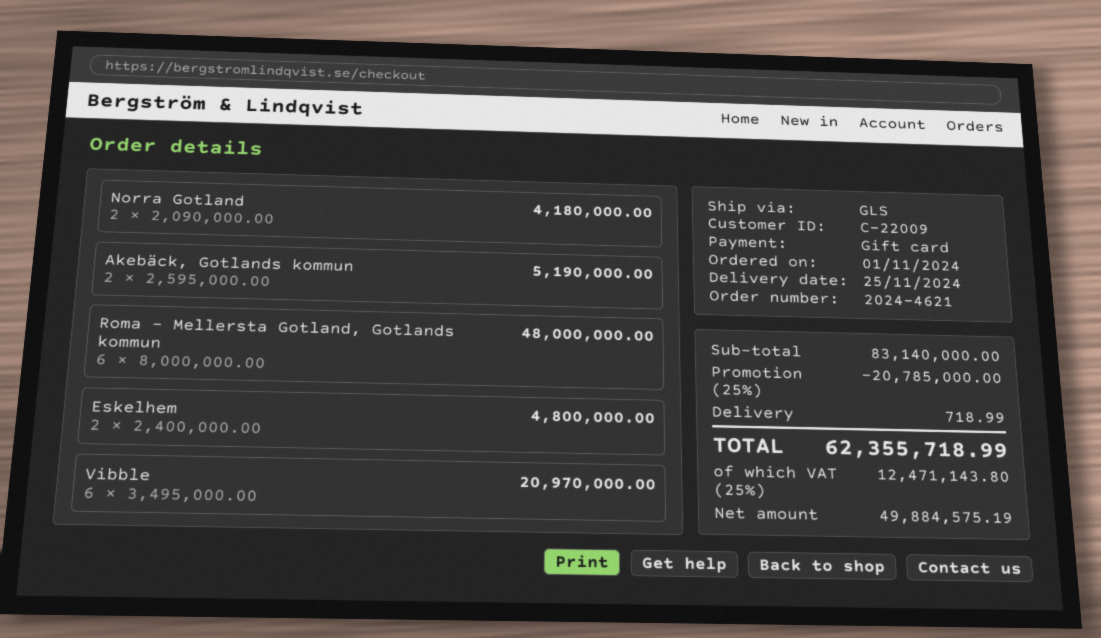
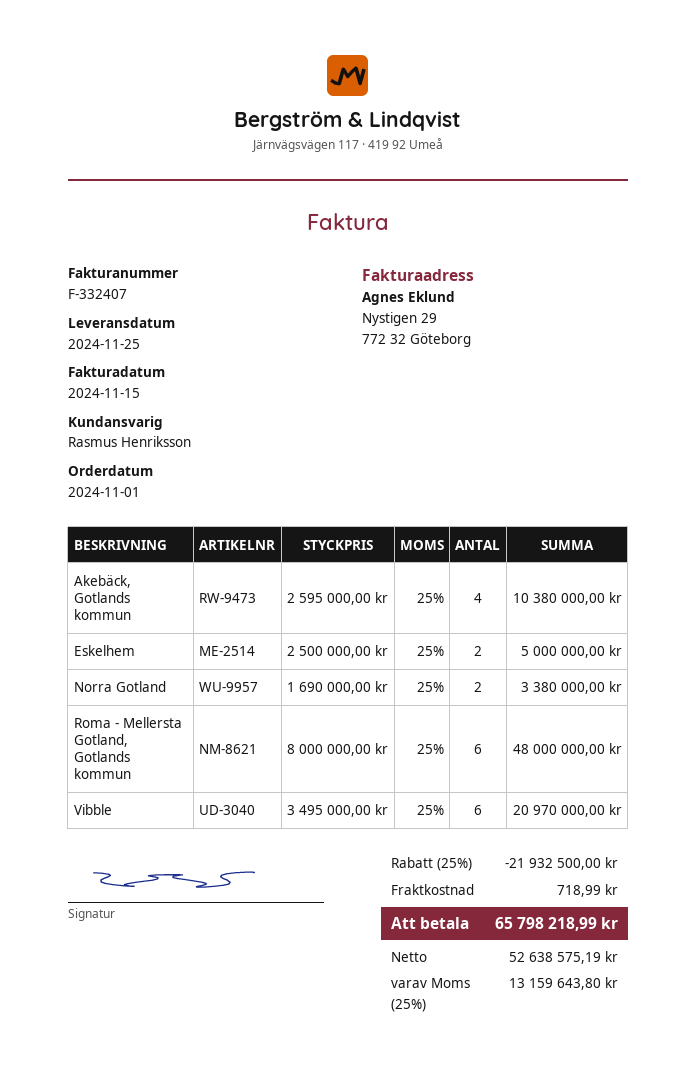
Norra Gotland: 2 x 2090000.00 = 4180000.00 -> 2 x 1690000.00 = 3380000.00
Akebäck, Gotlands kommun: 2 x 2595000.00 = 5190000.00 -> 4 x 2595000.00 = 10380000.00
Eskelhem: 2 x 2400000.00 = 4800000.00 -> 2 x 2500000.00 = 5000000.00
discount: 25% = 20785000.00 -> 25% = 21932500.00
net: 49884575.19 -> 52638575.19
tax: 25% = 12471143.80 -> 25% = 13159643.80
total: 62355718.99 -> 65798218.99

